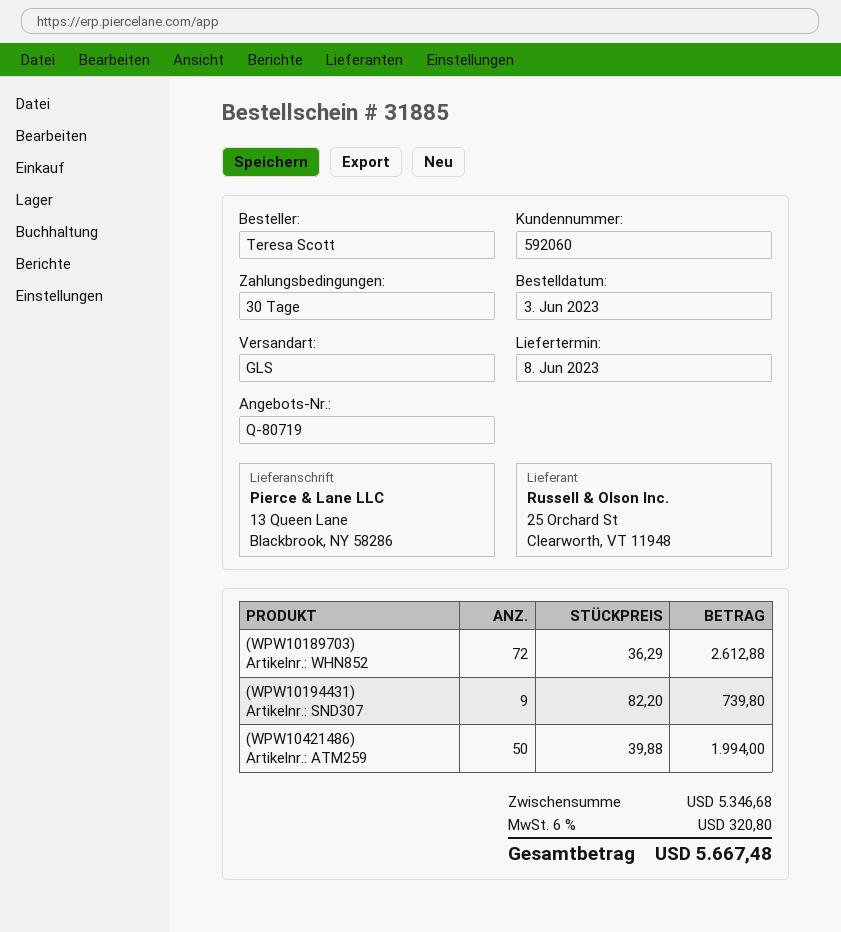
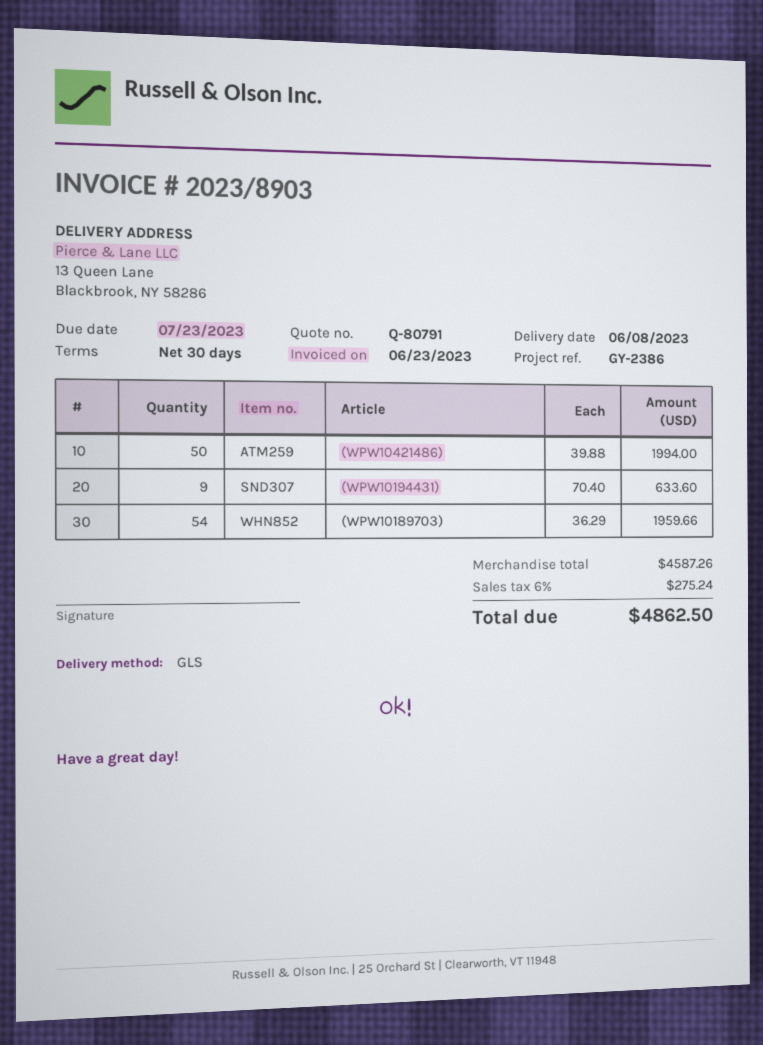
quote number: Q-80719 -> Q-80791
(WPW10189703): 72 x 36.29 = 2612.88 -> 54 x 36.29 = 1959.66
(WPW10194431): 9 x 82.20 = 739.80 -> 9 x 70.40 = 633.60
subtotal: 5346.68 -> 4587.26
tax: 6% = 320.80 -> 6% = 275.24
total: 5667.48 -> 4862.50

